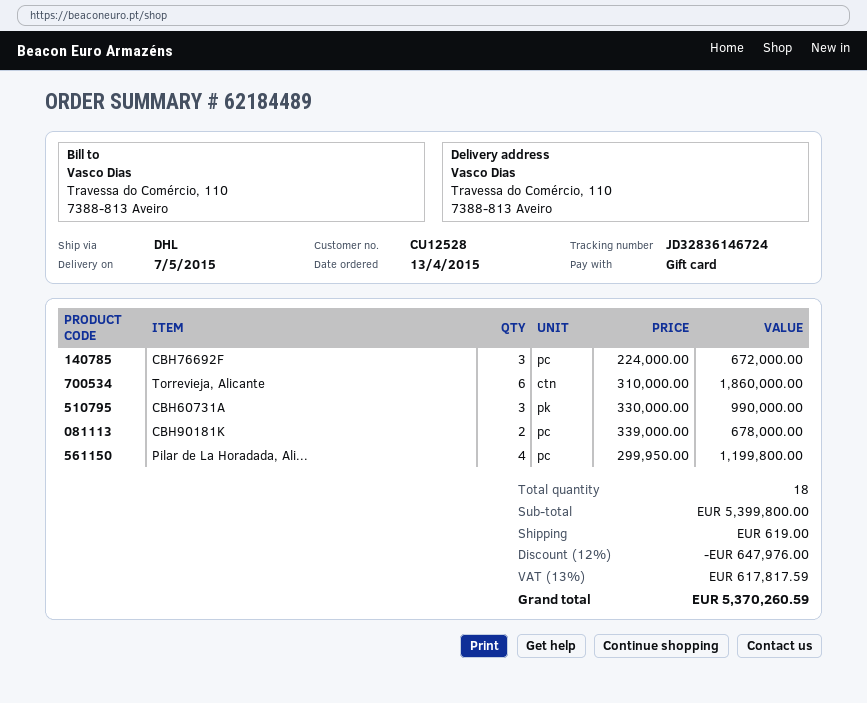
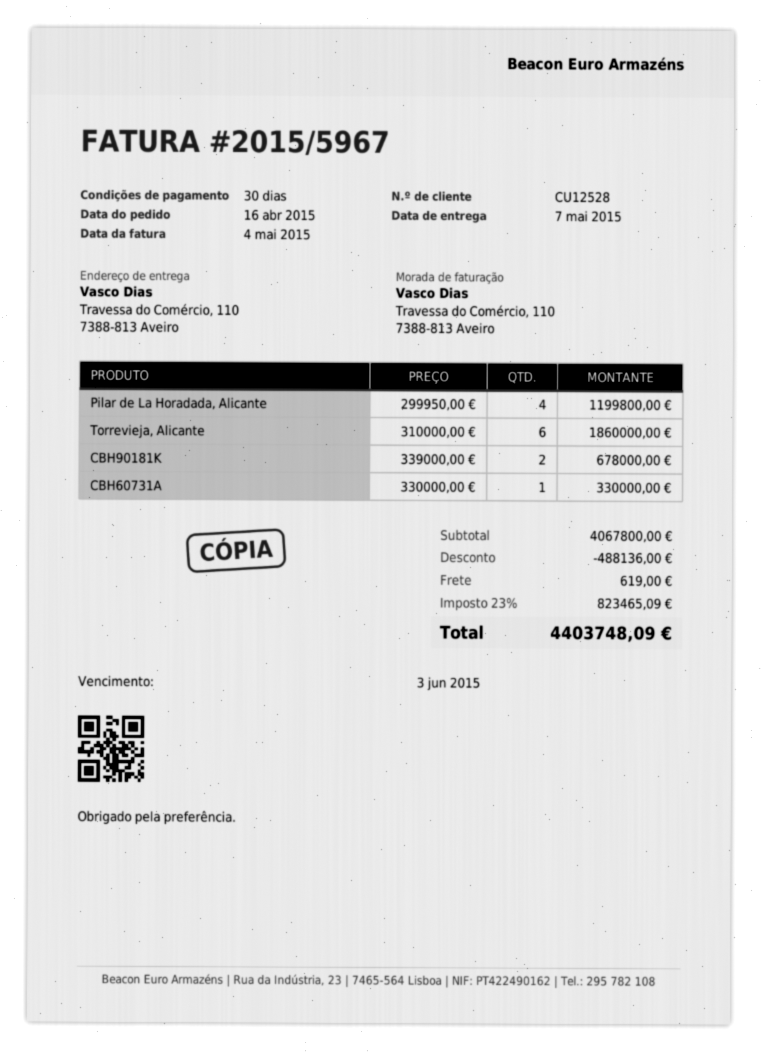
order date: 2015-04-13 -> 2015-04-16
CBH76692F: 3 x 224000.00 = 672000.00 -> none
CBH60731A: 3 x 330000.00 = 990000.00 -> 1 x 330000.00 = 330000.00
subtotal: 5399800.00 -> 4067800.00
discount: 647976.00 -> 488136.00
tax: 13% = 617817.59 -> 23% = 823465.09
total: 5370260.59 -> 4403748.09

